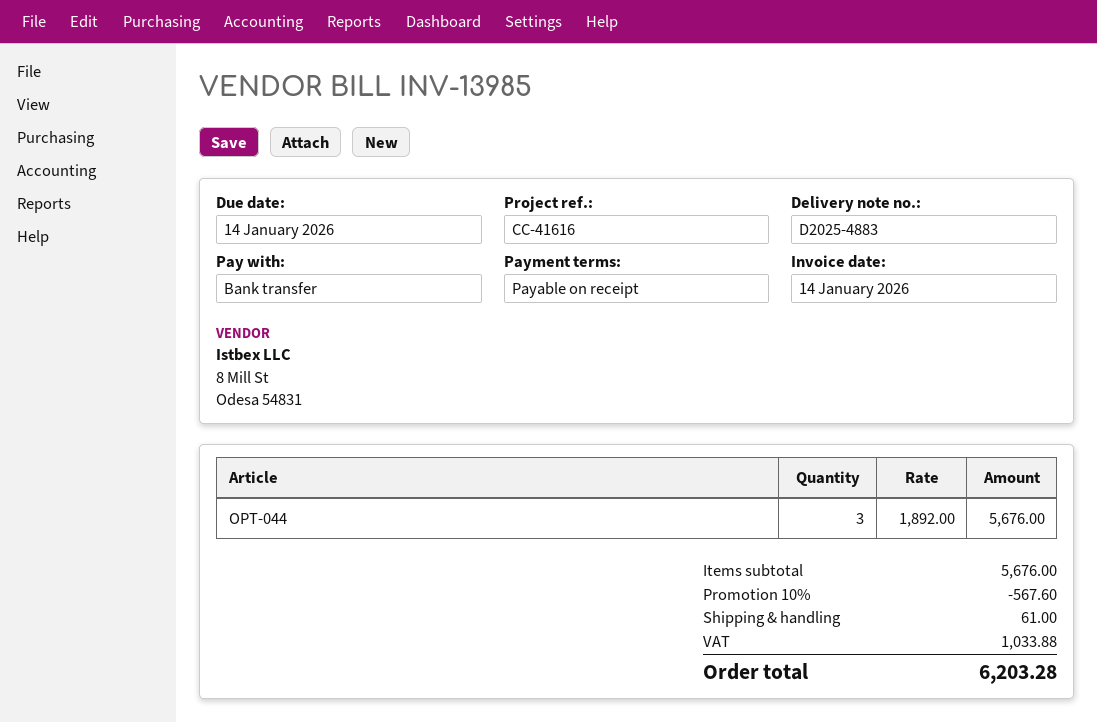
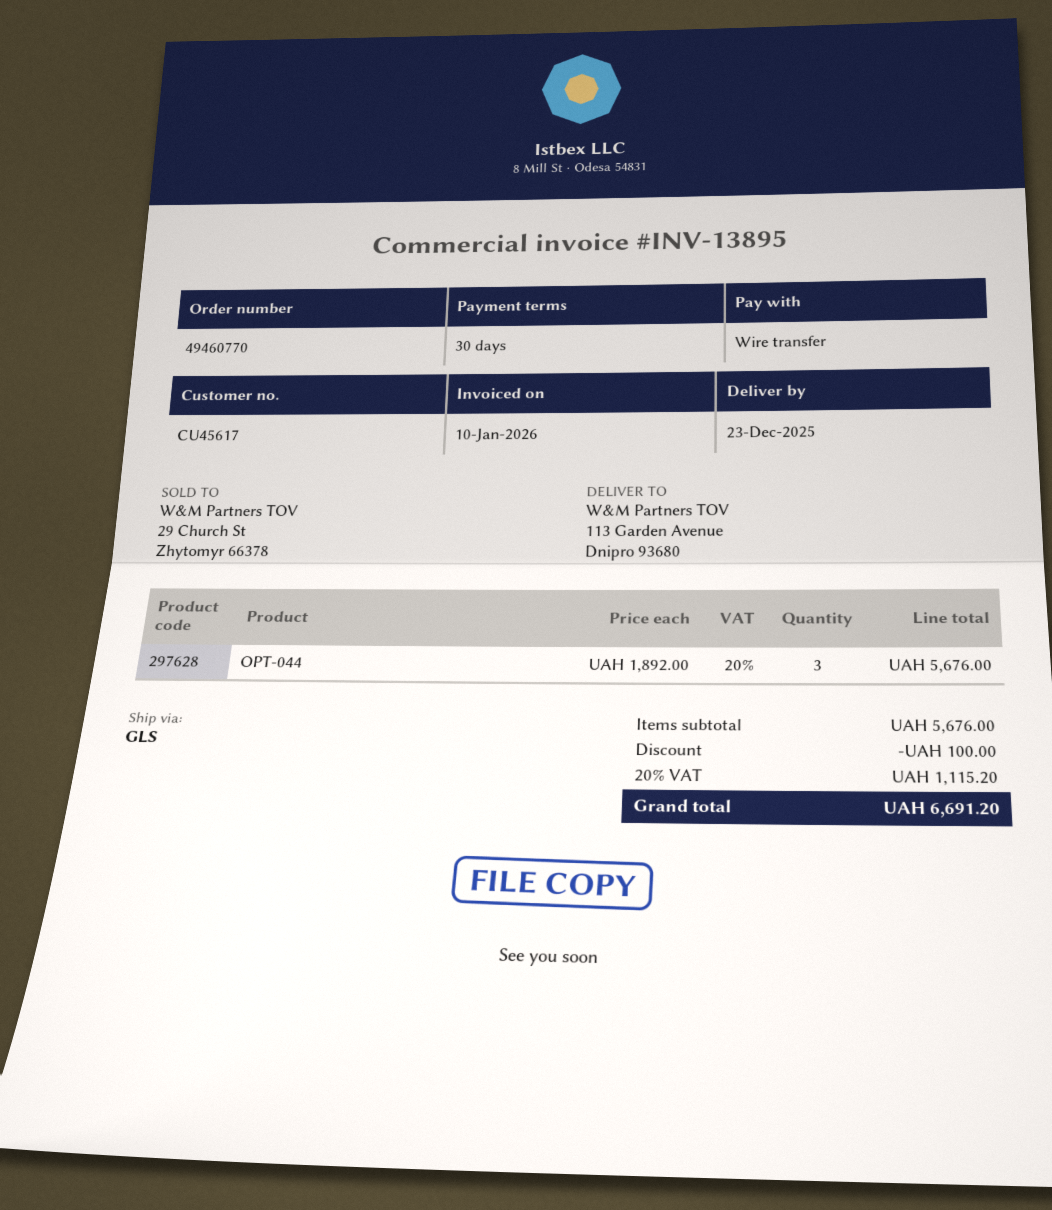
invoice number: INV-13985 -> INV-13895
invoice date: 2026-01-14 -> 2026-01-10
payment terms: on receipt -> 30 days
discount: 567.60 -> 100.00
shipping: 61.00 -> none
tax: 1033.88 -> 1115.20
total: 6203.28 -> 6691.20

